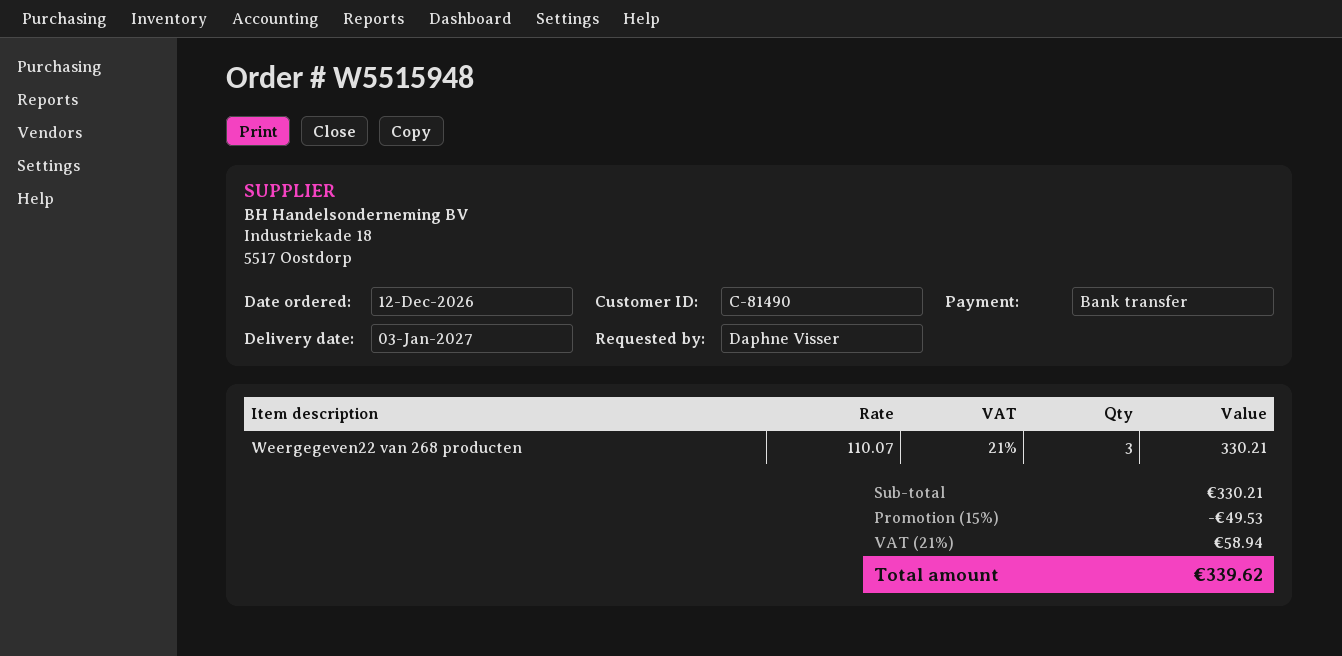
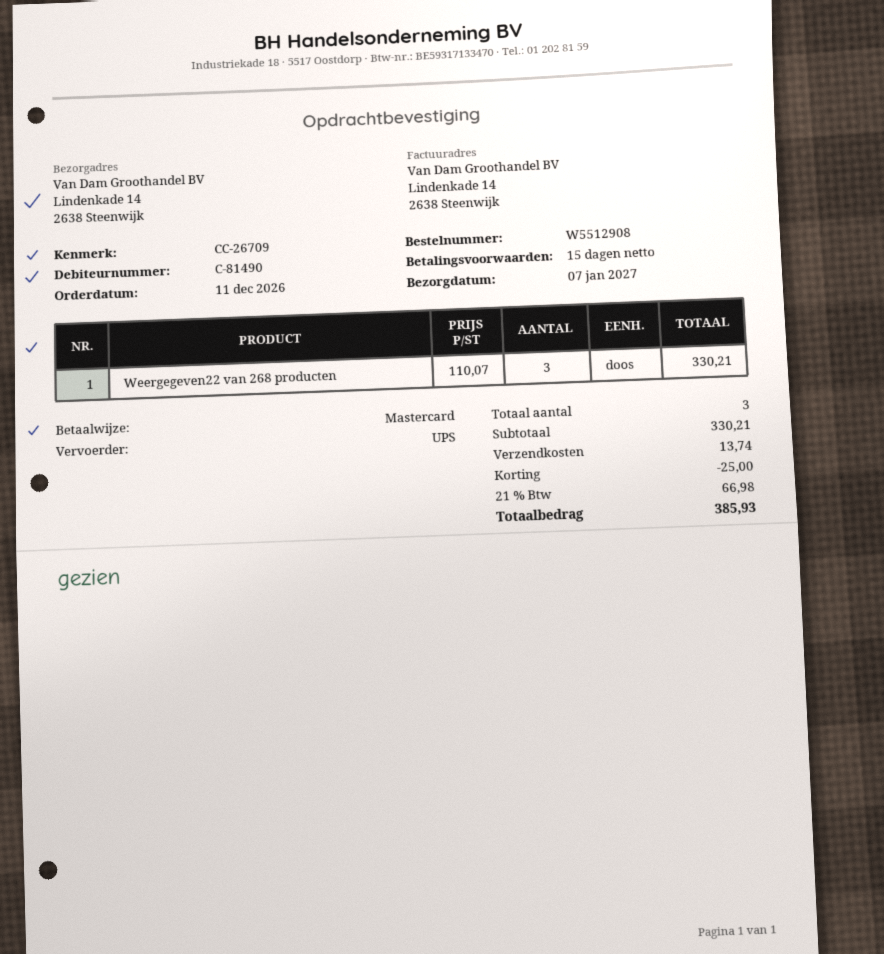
order number: W5515948 -> W5512908
order date: 2026-12-12 -> 2026-12-11
delivery date: 2027-01-03 -> 2027-01-07
payment method: bank transfer -> Mastercard
discount: 49.53 -> 25.00
shipping: none -> 13.74
tax: 21% = 58.94 -> 21% = 66.98
total: 339.62 -> 385.93

